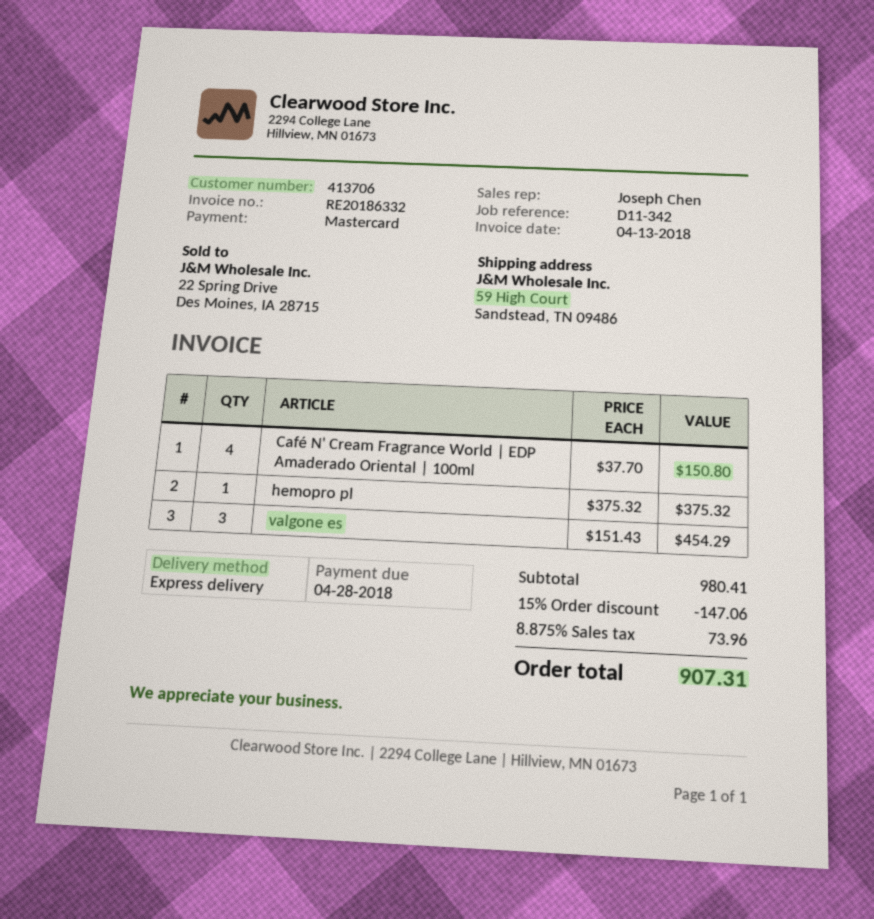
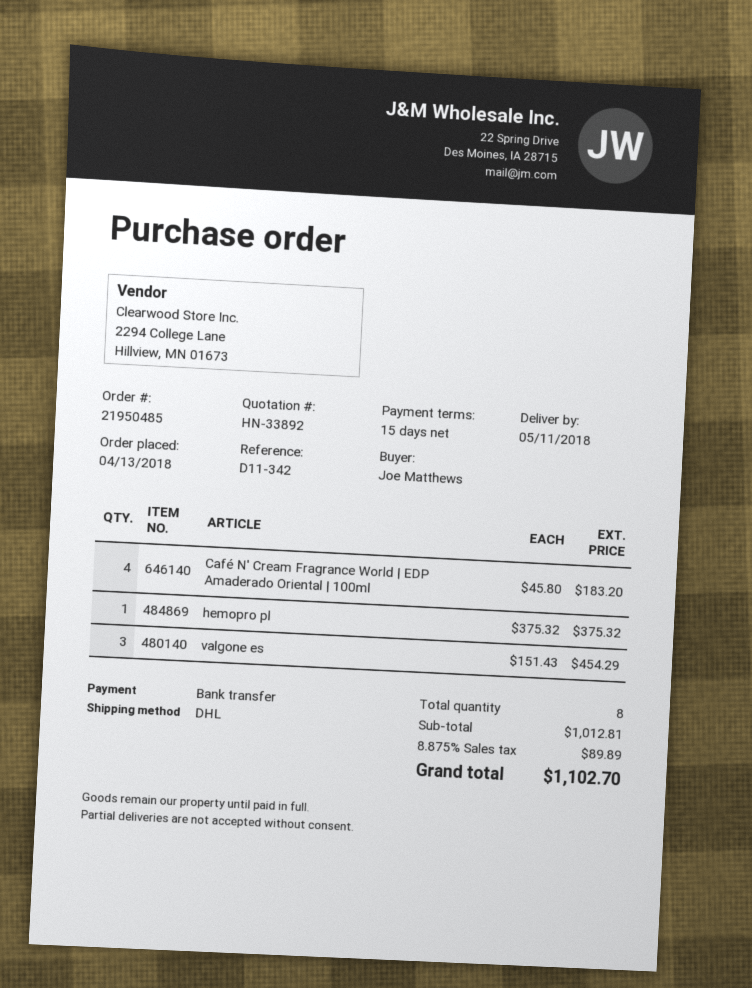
payment method: Mastercard -> bank transfer
shipping method: express -> DHL
Café N' Cream Fragrance World | EDP Amaderado Oriental | 100ml: 4 x 37.70 = 150.80 -> 4 x 45.80 = 183.20
subtotal: 980.41 -> 1012.81
discount: 15% = 147.06 -> none
tax: 8.875% = 73.96 -> 8.875% = 89.89
total: 907.31 -> 1102.70

